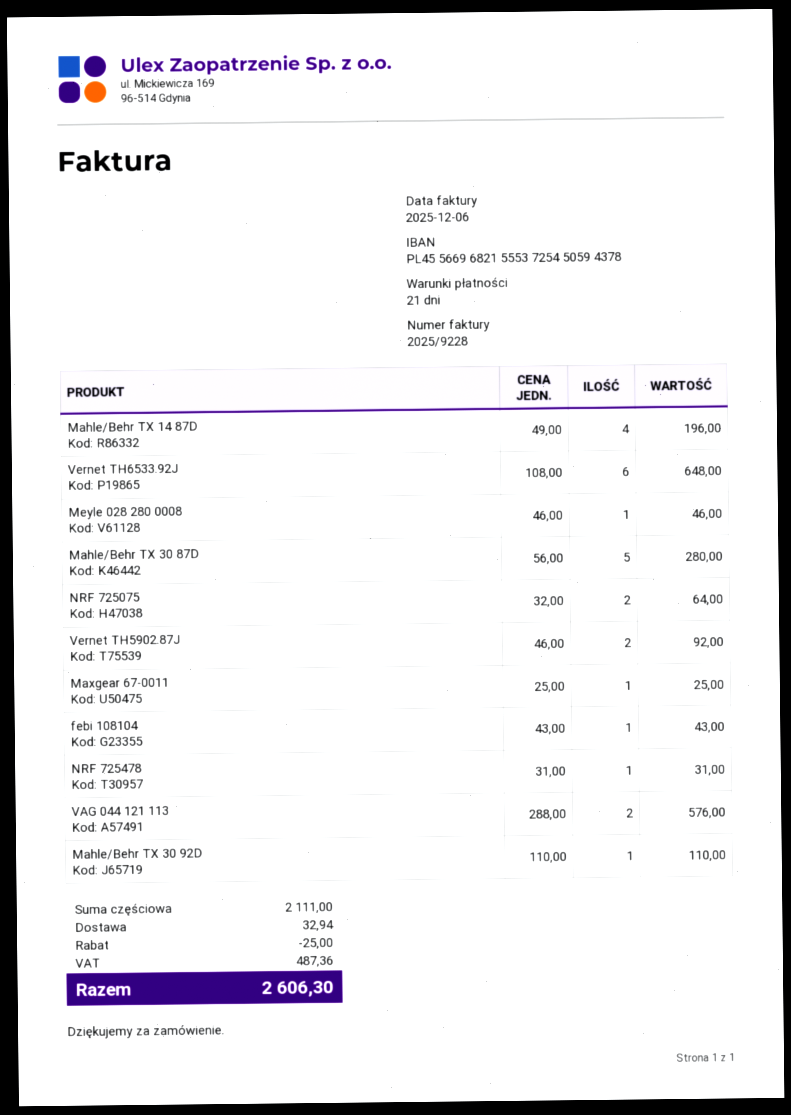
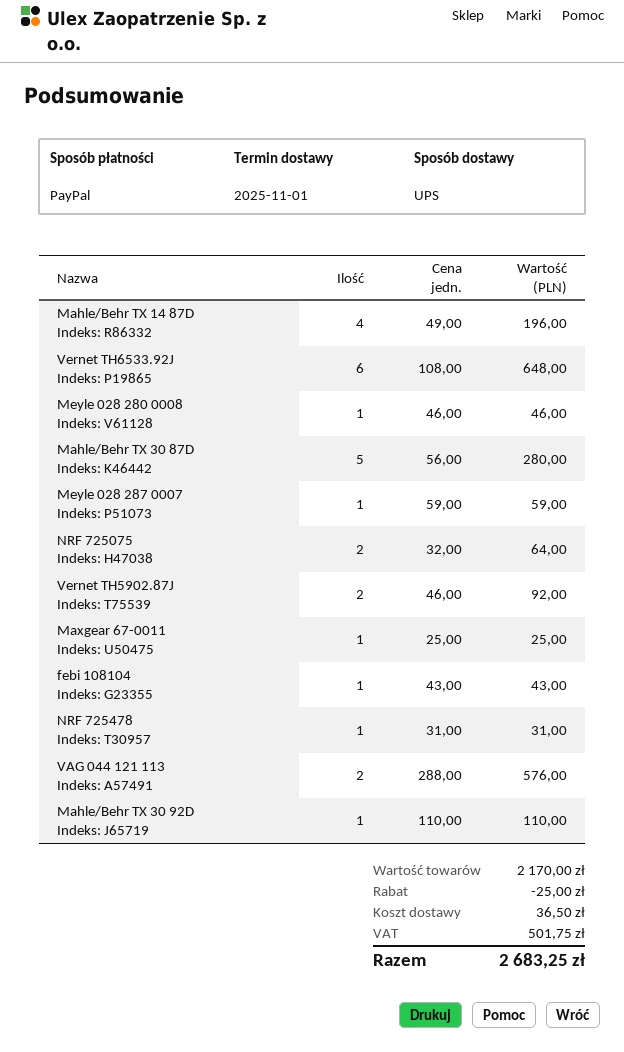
Meyle 028 287 0007: none -> 1 x 59.00 = 59.00
subtotal: 2111.00 -> 2170.00
shipping: 32.94 -> 36.50
tax: 487.36 -> 501.75
total: 2606.30 -> 2683.25

